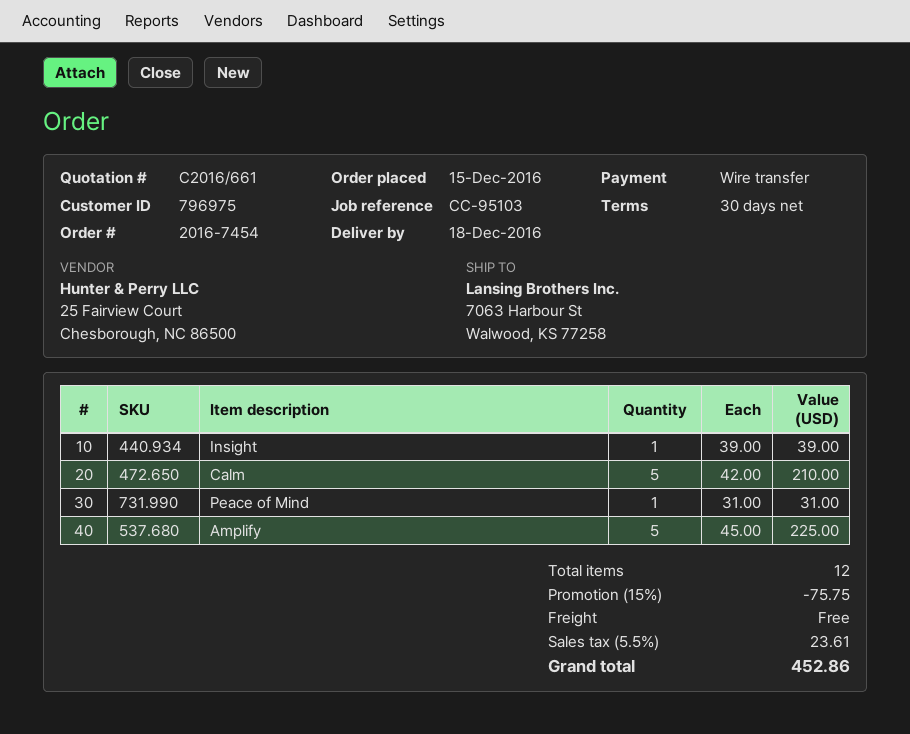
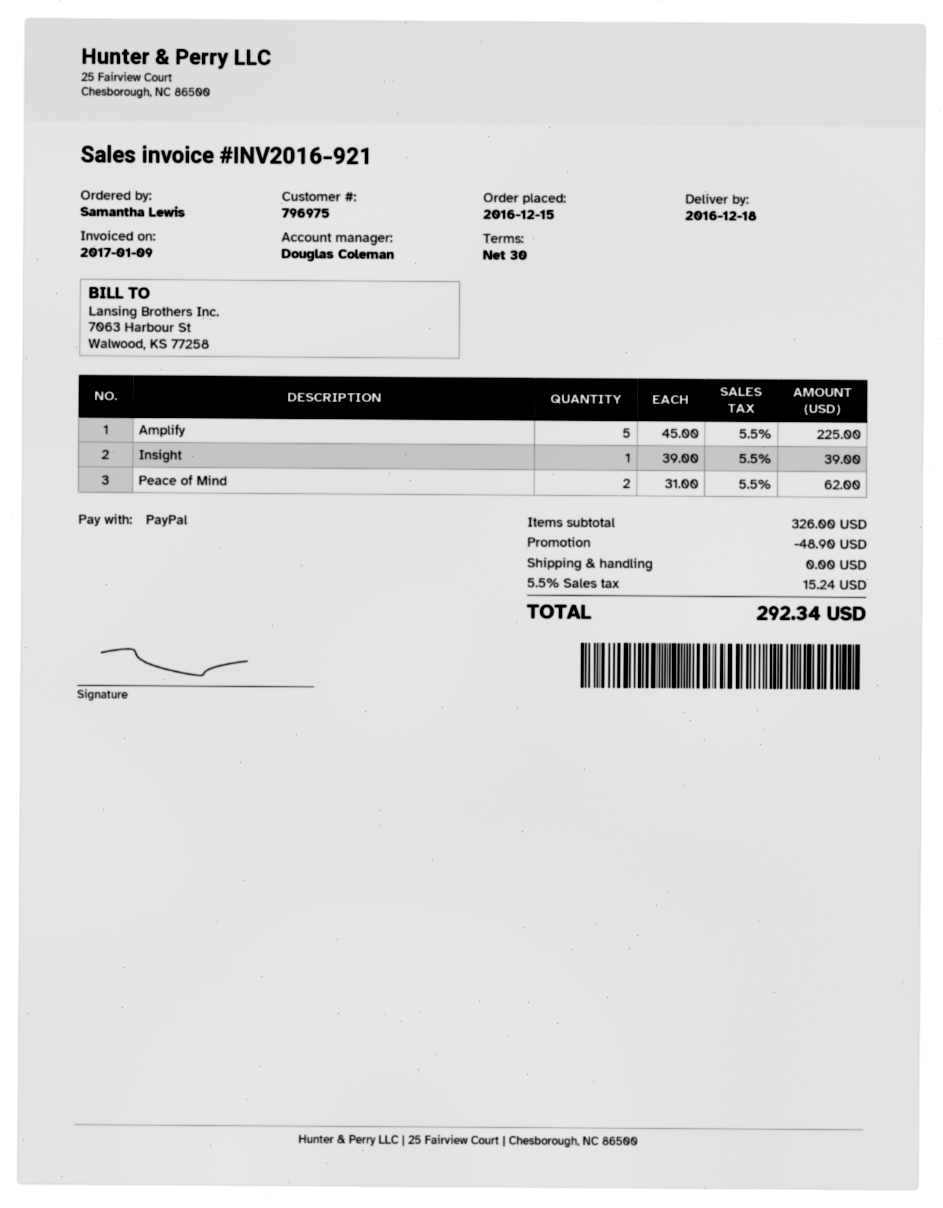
payment method: bank transfer -> PayPal
Calm: 5 x 42.00 = 210.00 -> none
Peace of Mind: 1 x 31.00 = 31.00 -> 2 x 31.00 = 62.00
discount: 75.75 -> 48.90
tax: 5.5% = 23.61 -> 5.5% = 15.24
total: 452.86 -> 292.34

